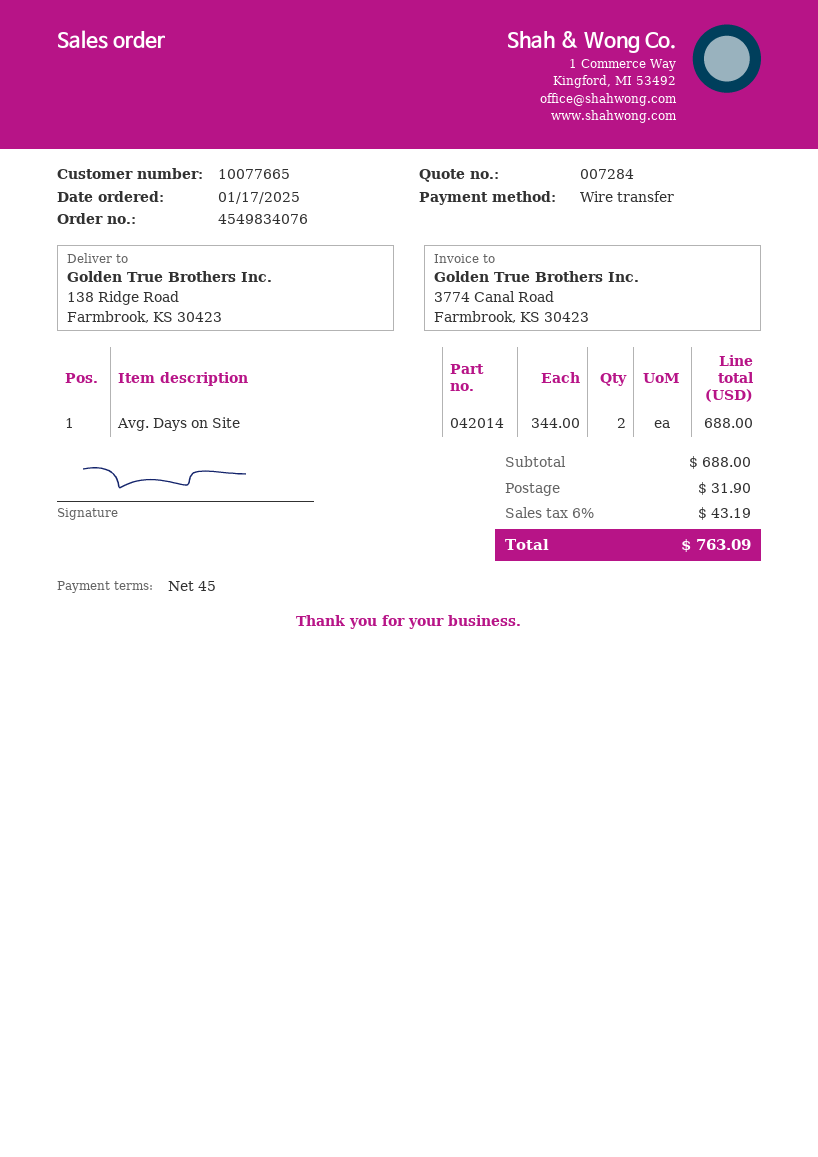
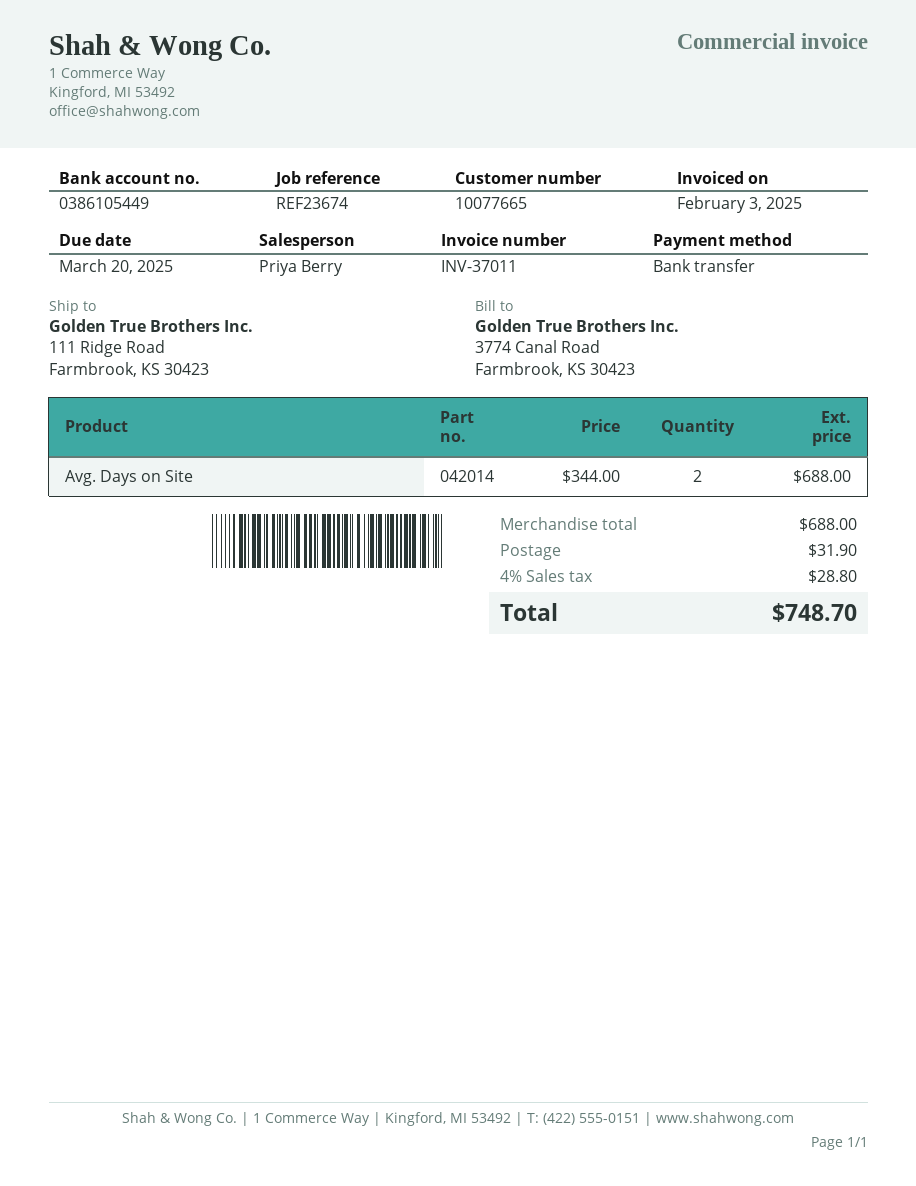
ship to: 138 Ridge Road, Farmbrook, KS 30423 -> 111 Ridge Road, Farmbrook, KS 30423
tax: 6% = 43.19 -> 4% = 28.80
total: 763.09 -> 748.70

